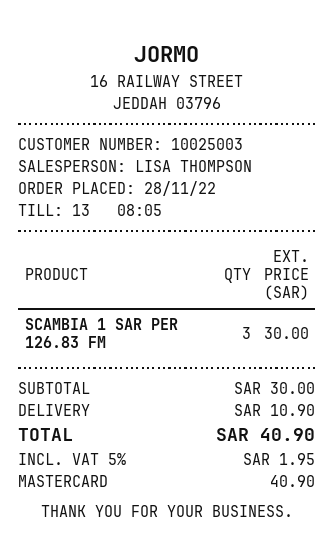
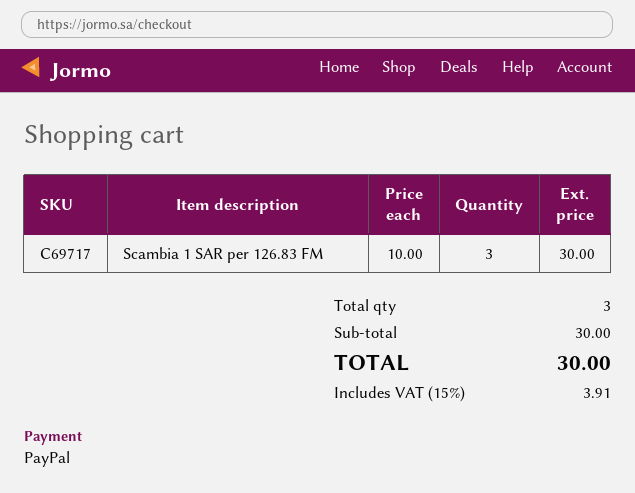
payment method: Mastercard -> PayPal
shipping: 10.90 -> none
tax: 5% = 1.95 -> 15% = 3.91
total: 40.90 -> 30.00

